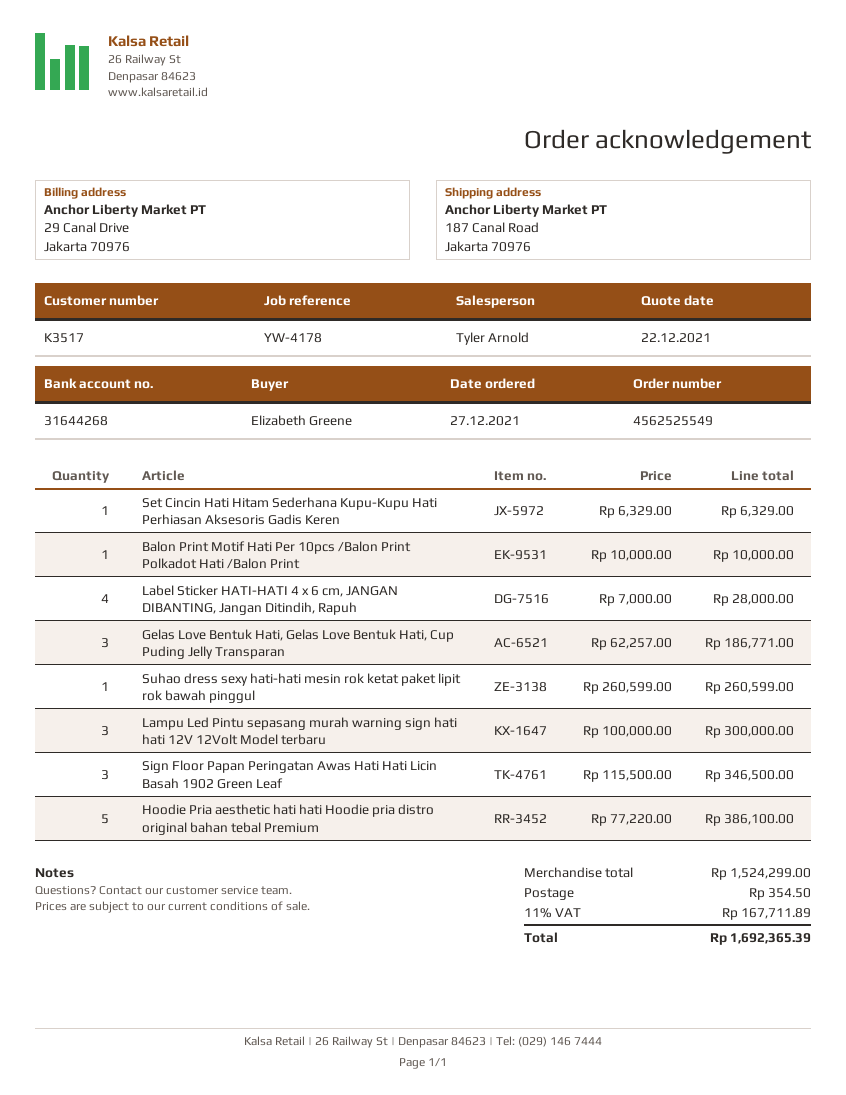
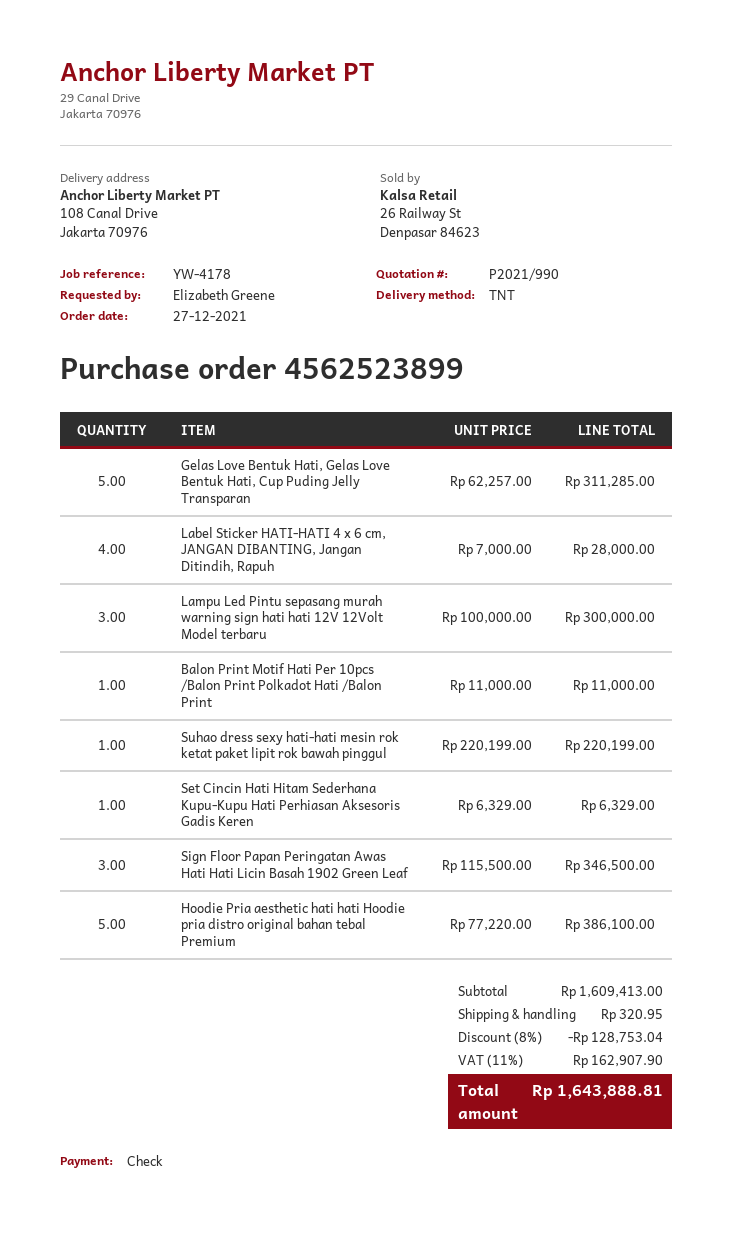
order number: 4562525549 -> 4562523899
ship to: 187 Canal Road, Jakarta 70976 -> 108 Canal Drive, Jakarta 70976
Balon Print Motif Hati Per 10pcs /Balon Print Polkadot Hati /Balon Print: 1 x 10000.00 = 10000.00 -> 1 x 11000.00 = 11000.00
Gelas Love Bentuk Hati, Gelas Love Bentuk Hati, Cup Puding Jelly Transparan: 3 x 62257.00 = 186771.00 -> 5 x 62257.00 = 311285.00
Suhao dress sexy hati-hati mesin rok ketat paket lipit rok bawah pinggul: 1 x 260599.00 = 260599.00 -> 1 x 220199.00 = 220199.00
subtotal: 1524299.00 -> 1609413.00
discount: none -> 8% = 128753.04
shipping: 354.50 -> 320.95
tax: 11% = 167711.89 -> 11% = 162907.90
total: 1692365.39 -> 1643888.81

